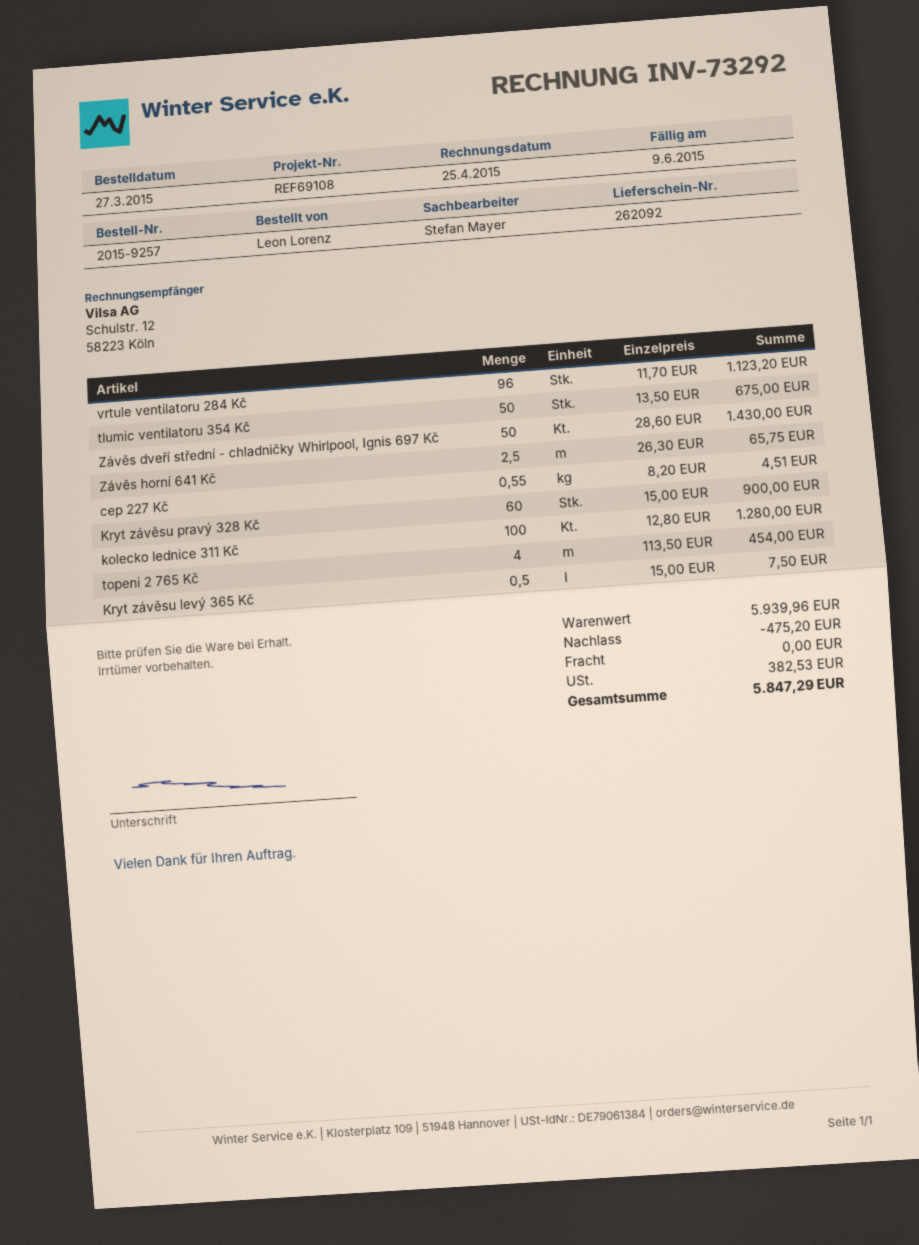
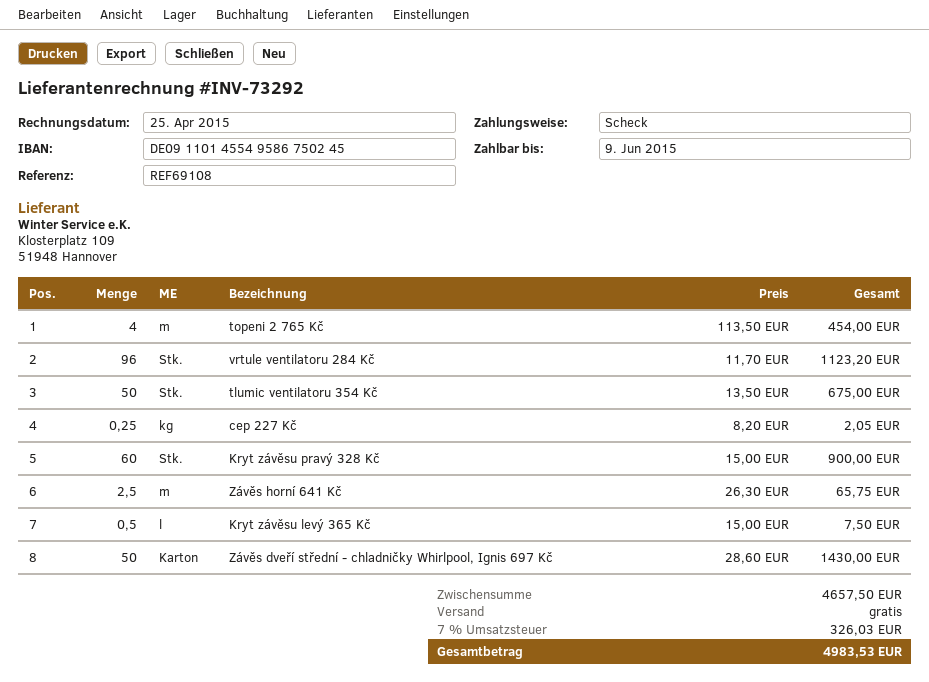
cep 227 Kč: 0.55 x 8.20 = 4.51 -> 0.25 x 8.20 = 2.05
kolecko lednice 311 Kč: 100 x 12.80 = 1280.00 -> none
subtotal: 5939.96 -> 4657.50
discount: 475.20 -> none
tax: 382.53 -> 326.03
total: 5847.29 -> 4983.53

